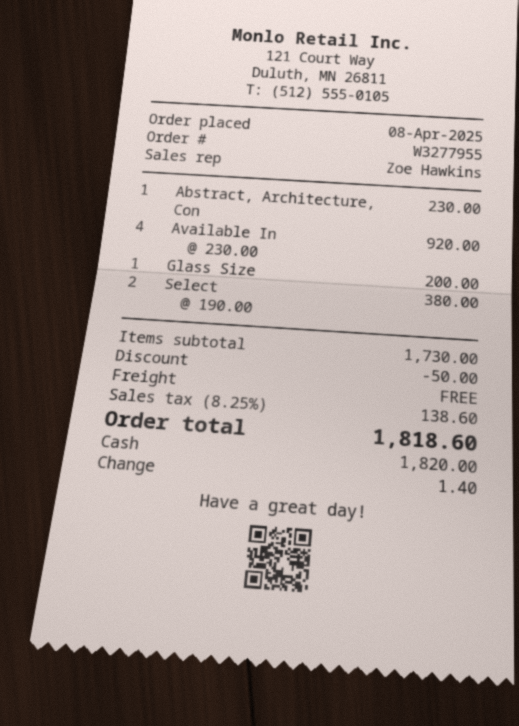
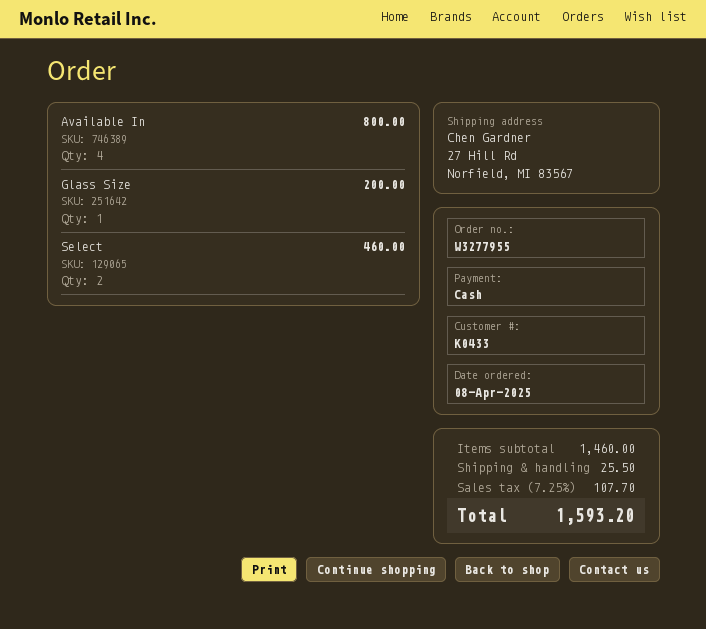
Abstract, Architecture, Con: 1 for 230.00 -> none
Available In: 4 for 920.00 -> 4 for 800.00
Select: 2 for 380.00 -> 2 for 460.00
subtotal: 1730.00 -> 1460.00
discount: 50.00 -> none
shipping: 0.00 -> 25.50
tax: 8.25% = 138.60 -> 7.25% = 107.70
total: 1818.60 -> 1593.20

